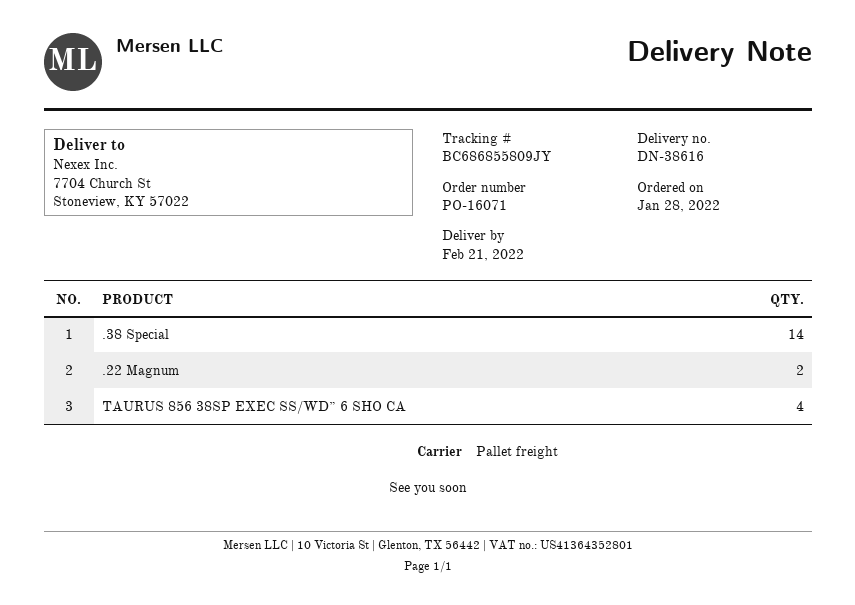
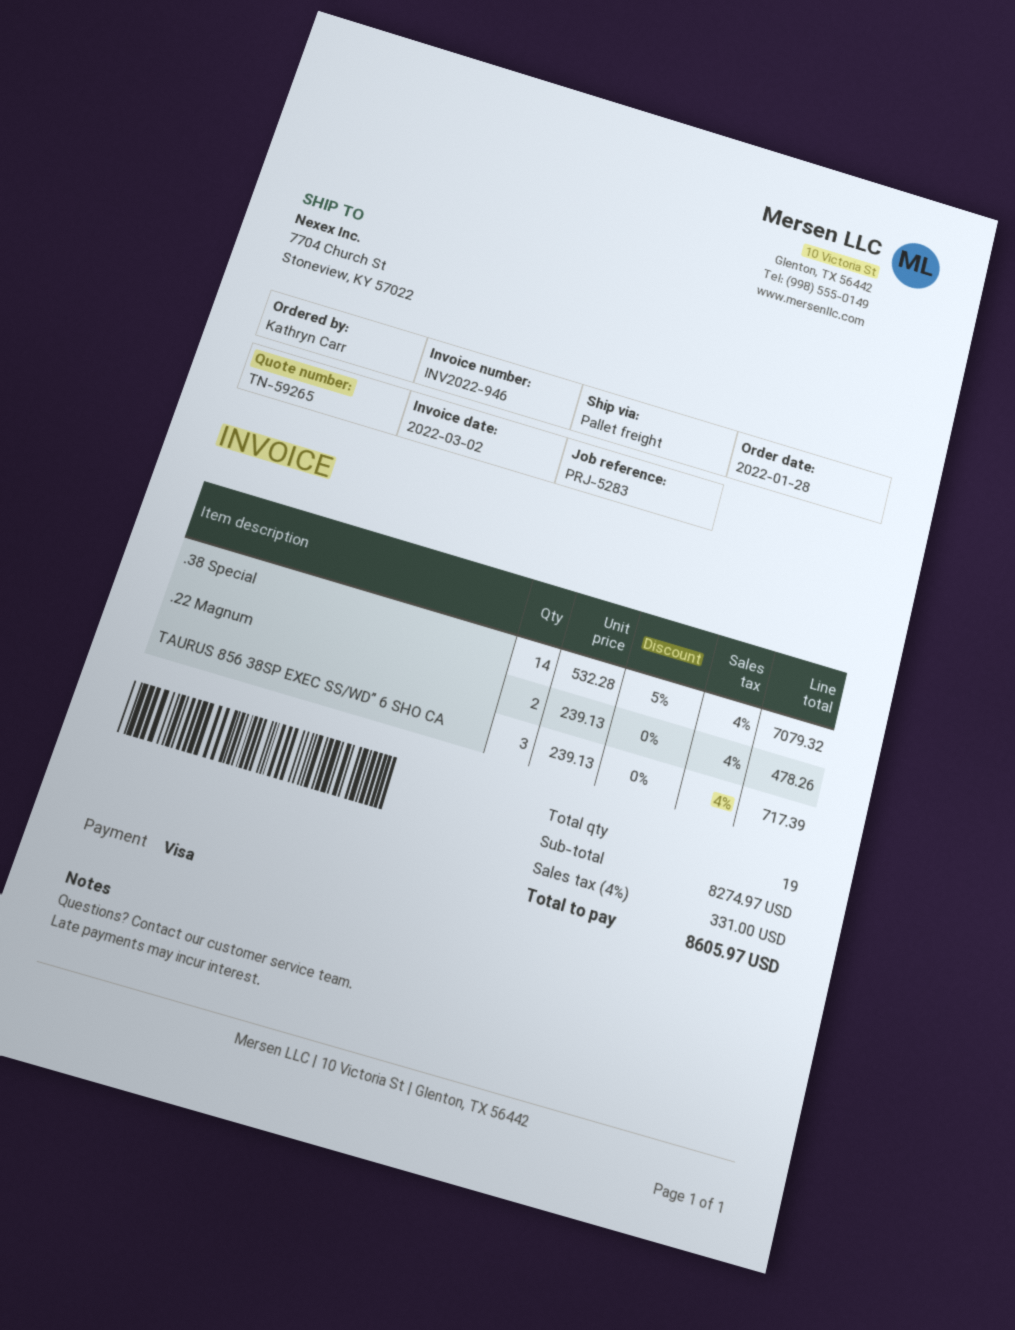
TAURUS 856 38SP EXEC SS/WD” 6 SHO CA: 4 -> 3

